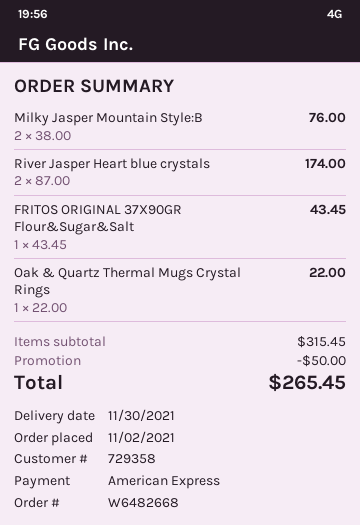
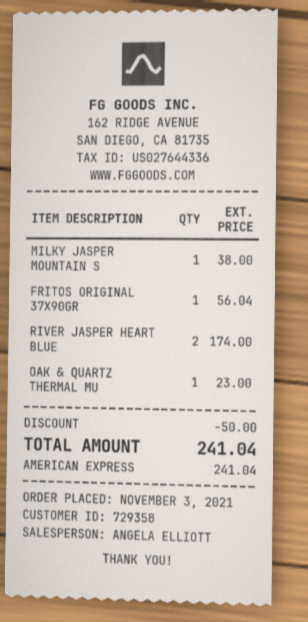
order date: 2021-11-02 -> 2021-11-03
Milky Jasper Mountain Style:B: 2 for 76.00 -> 1 for 38.00
FRITOS ORIGINAL 37X90GR Flour&Sugar&Salt: 1 for 43.45 -> 1 for 56.04
Oak & Quartz Thermal Mugs Crystal Rings: 1 for 22.00 -> 1 for 23.00
total: 265.45 -> 241.04

